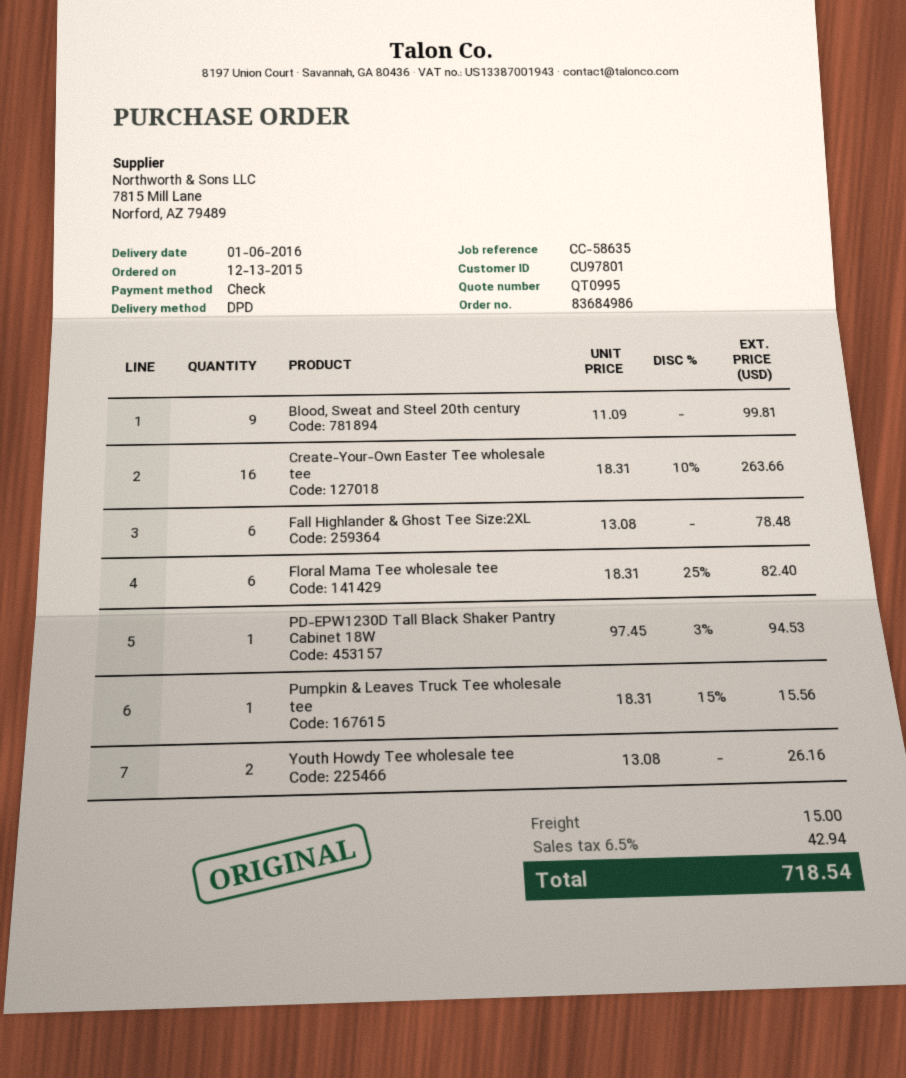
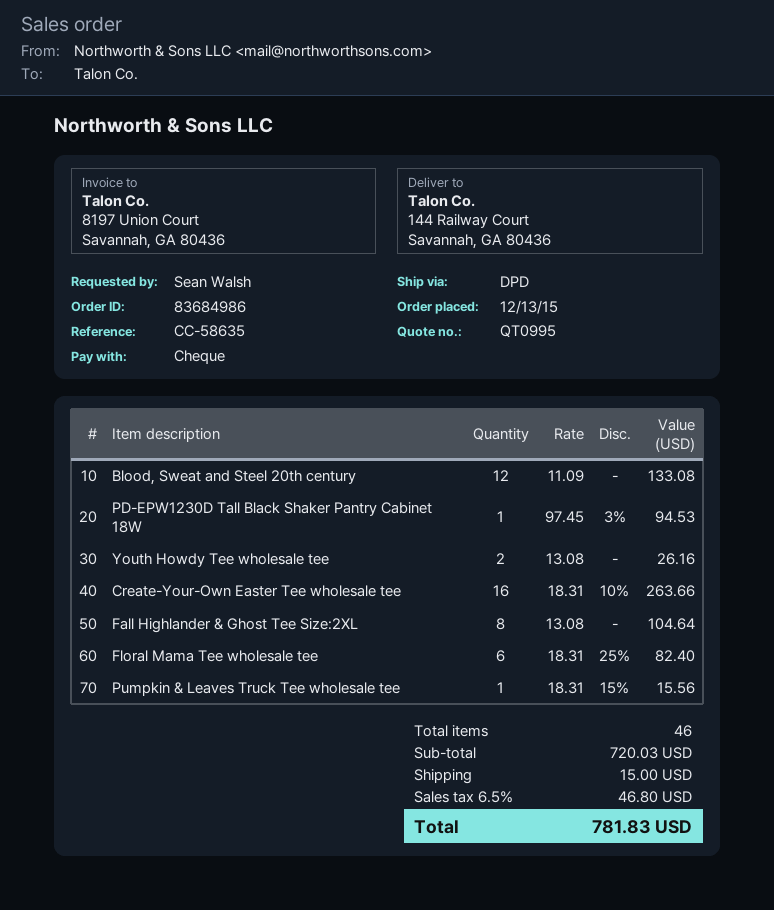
Blood, Sweat and Steel 20th century: 9 x 11.09 = 99.81 -> 12 x 11.09 = 133.08
Fall Highlander & Ghost Tee Size:2XL: 6 x 13.08 = 78.48 -> 8 x 13.08 = 104.64
tax: 6.5% = 42.94 -> 6.5% = 46.80
total: 718.54 -> 781.83

